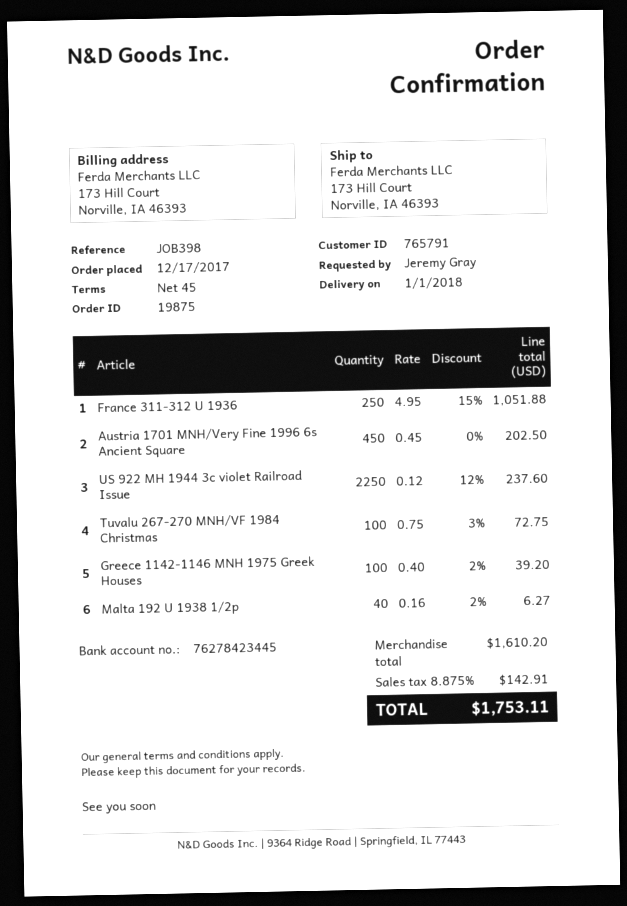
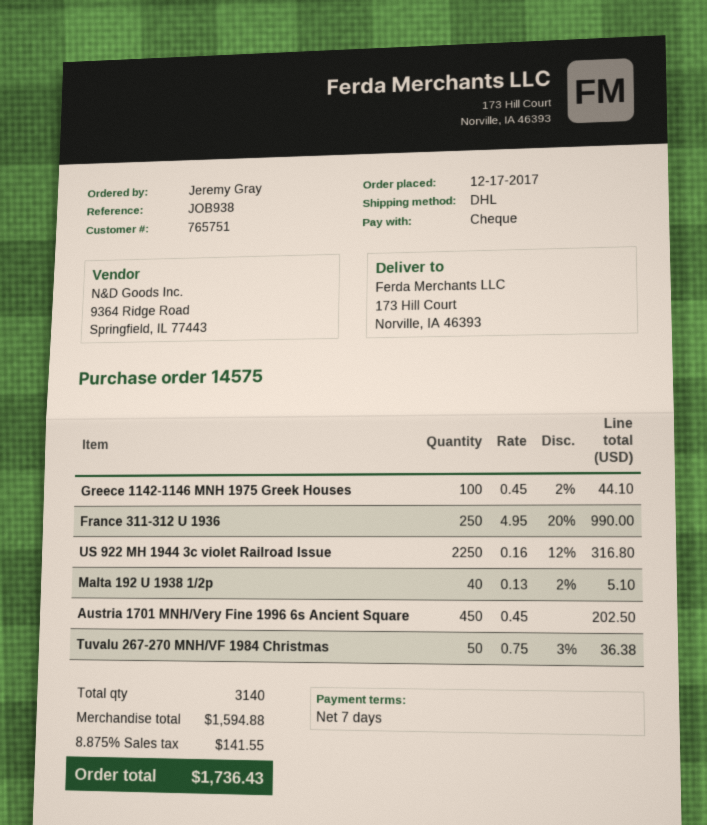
order number: 19875 -> 14575
payment terms: 45 days -> 7 days
customer number: 765791 -> 765751
reference: JOB398 -> JOB938
France 311-312 U 1936: 250 x 4.95 - 15% = 1051.88 -> 250 x 4.95 - 20% = 990.00
US 922 MH 1944 3c violet Railroad Issue: 2250 x 0.12 - 12% = 237.60 -> 2250 x 0.16 - 12% = 316.80
Tuvalu 267-270 MNH/VF 1984 Christmas: 100 x 0.75 - 3% = 72.75 -> 50 x 0.75 - 3% = 36.38
Greece 1142-1146 MNH 1975 Greek Houses: 100 x 0.40 - 2% = 39.20 -> 100 x 0.45 - 2% = 44.10
Malta 192 U 1938 1/2p: 40 x 0.16 - 2% = 6.27 -> 40 x 0.13 - 2% = 5.10
subtotal: 1610.20 -> 1594.88
tax: 8.875% = 142.91 -> 8.875% = 141.55
total: 1753.11 -> 1736.43

